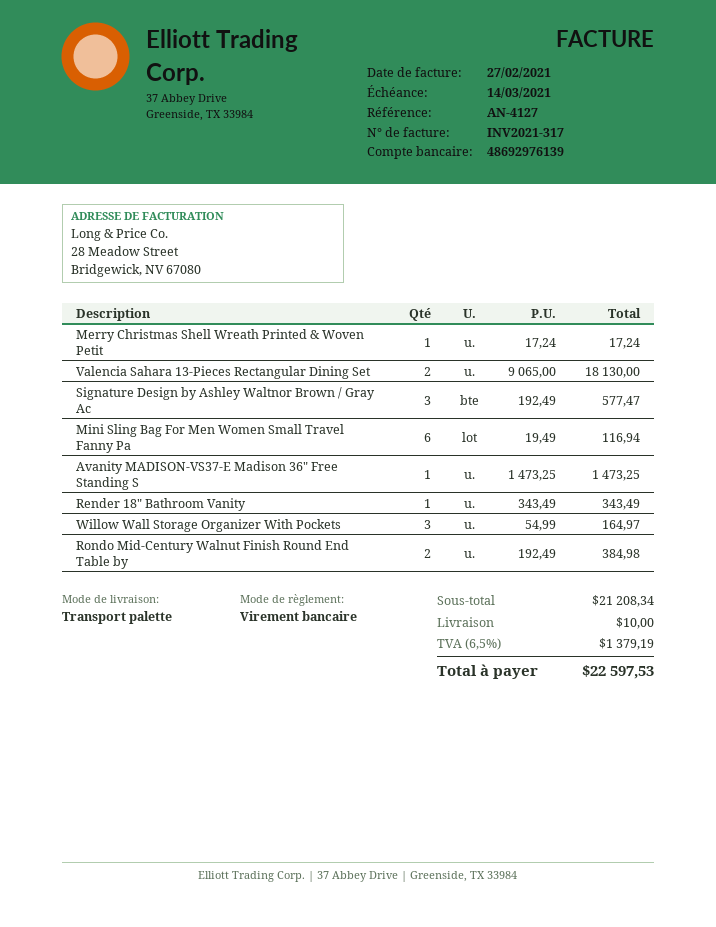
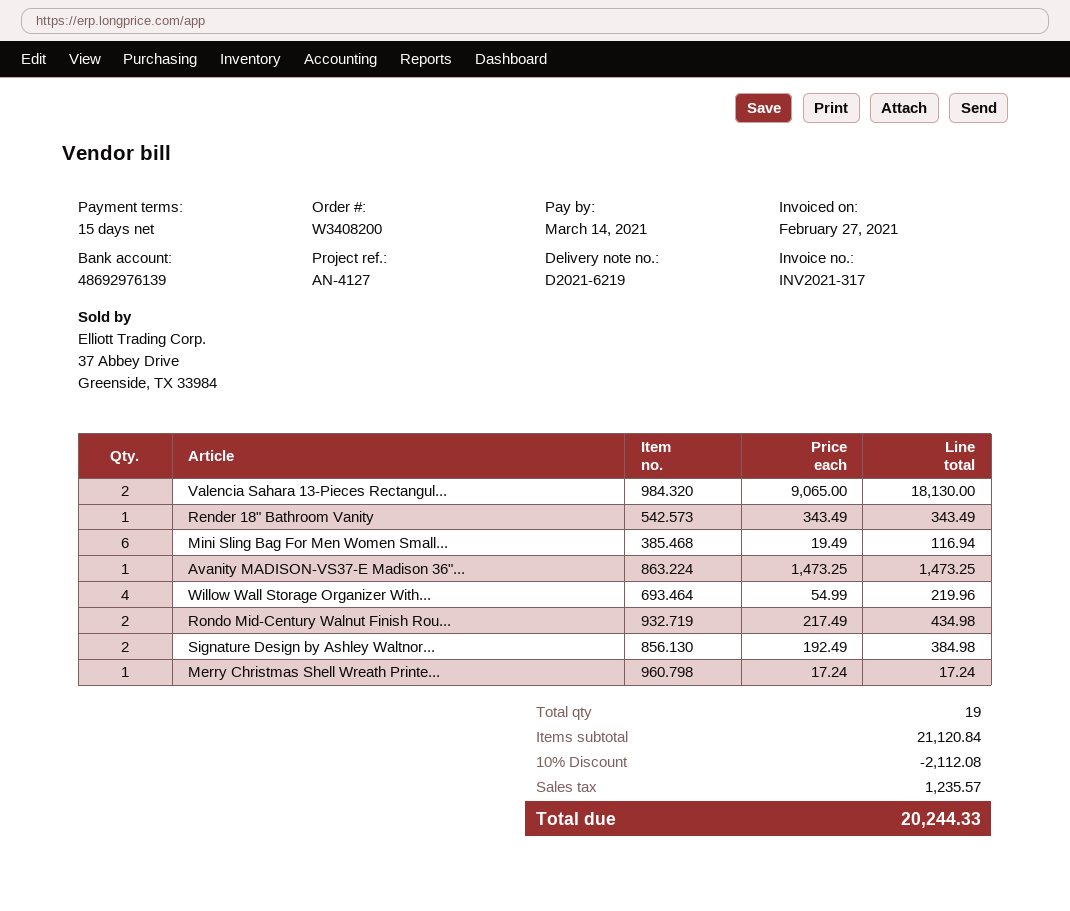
Signature Design by Ashley Waltnor Brown / Gray Ac: 3 x 192.49 = 577.47 -> 2 x 192.49 = 384.98
Willow Wall Storage Organizer With Pockets: 3 x 54.99 = 164.97 -> 4 x 54.99 = 219.96
Rondo Mid-Century Walnut Finish Round End Table by: 2 x 192.49 = 384.98 -> 2 x 217.49 = 434.98
subtotal: 21208.34 -> 21120.84
discount: none -> 10% = 2112.08
shipping: 10.00 -> none
tax: 1379.19 -> 1235.57
total: 22597.53 -> 20244.33

